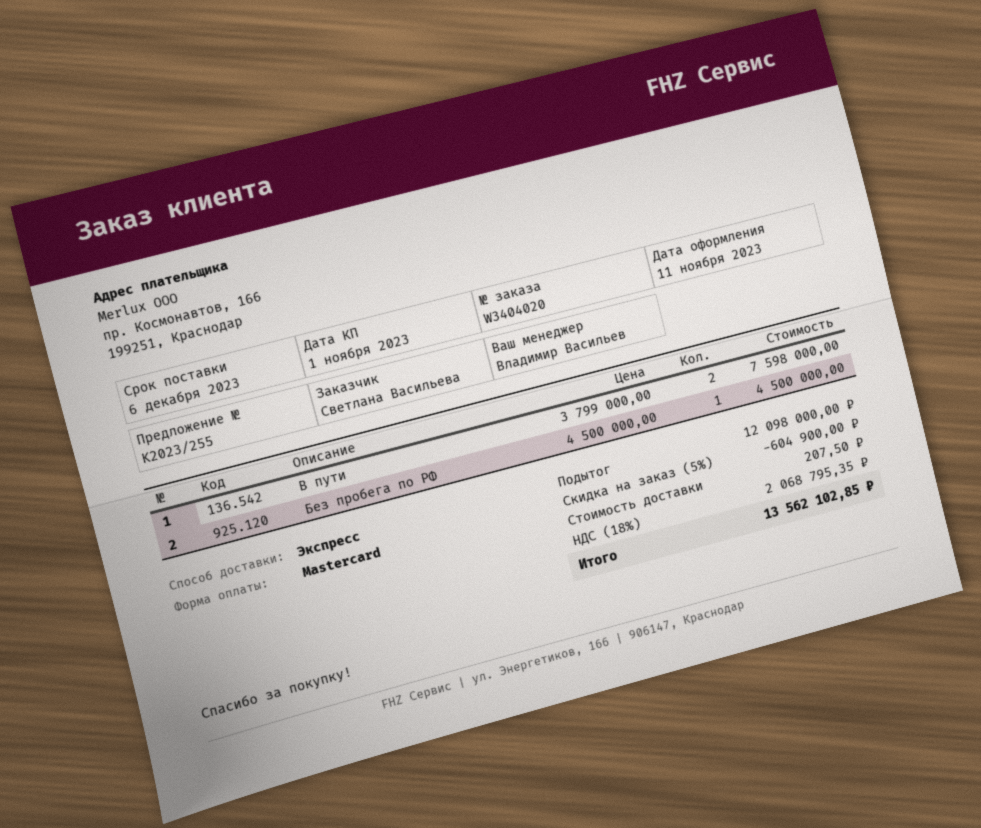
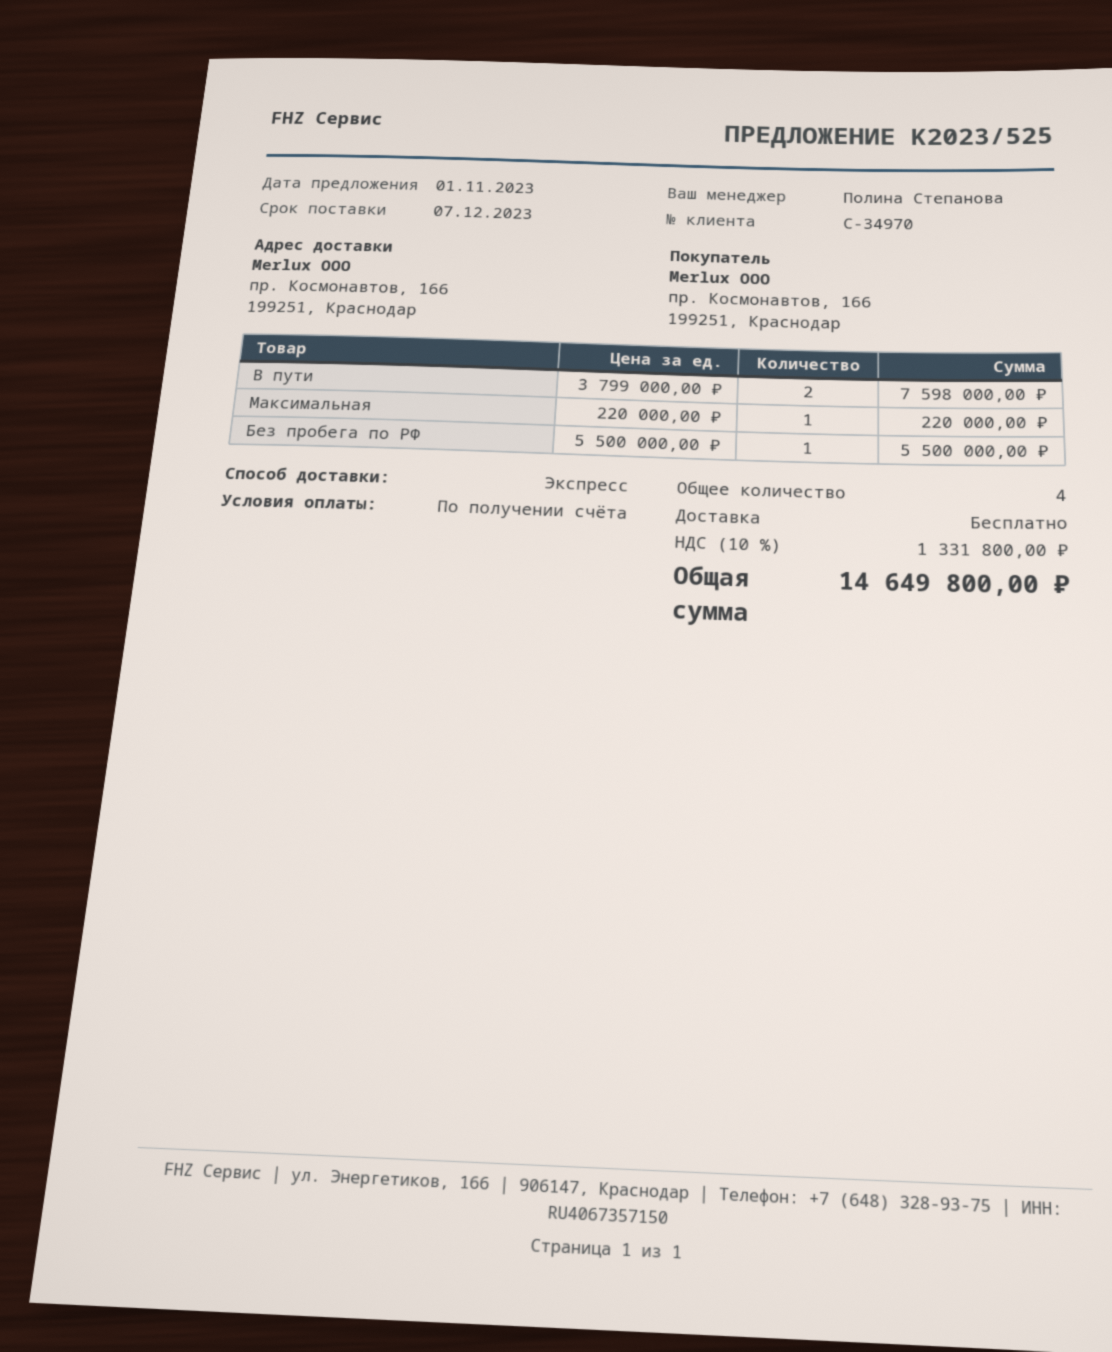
quote number: K2023/255 -> K2023/525
delivery date: 2023-12-06 -> 2023-12-07
sales rep: Владимир Васильев -> Полина Степанова
Без пробега по РФ: 1 x 4500000.00 = 4500000.00 -> 1 x 5500000.00 = 5500000.00
Максимальная: none -> 1 x 220000.00 = 220000.00
discount: 5% = 604900.00 -> none
shipping: 207.50 -> 0.00
tax: 18% = 2068795.35 -> 10% = 1331800.00
total: 13562102.85 -> 14649800.00

